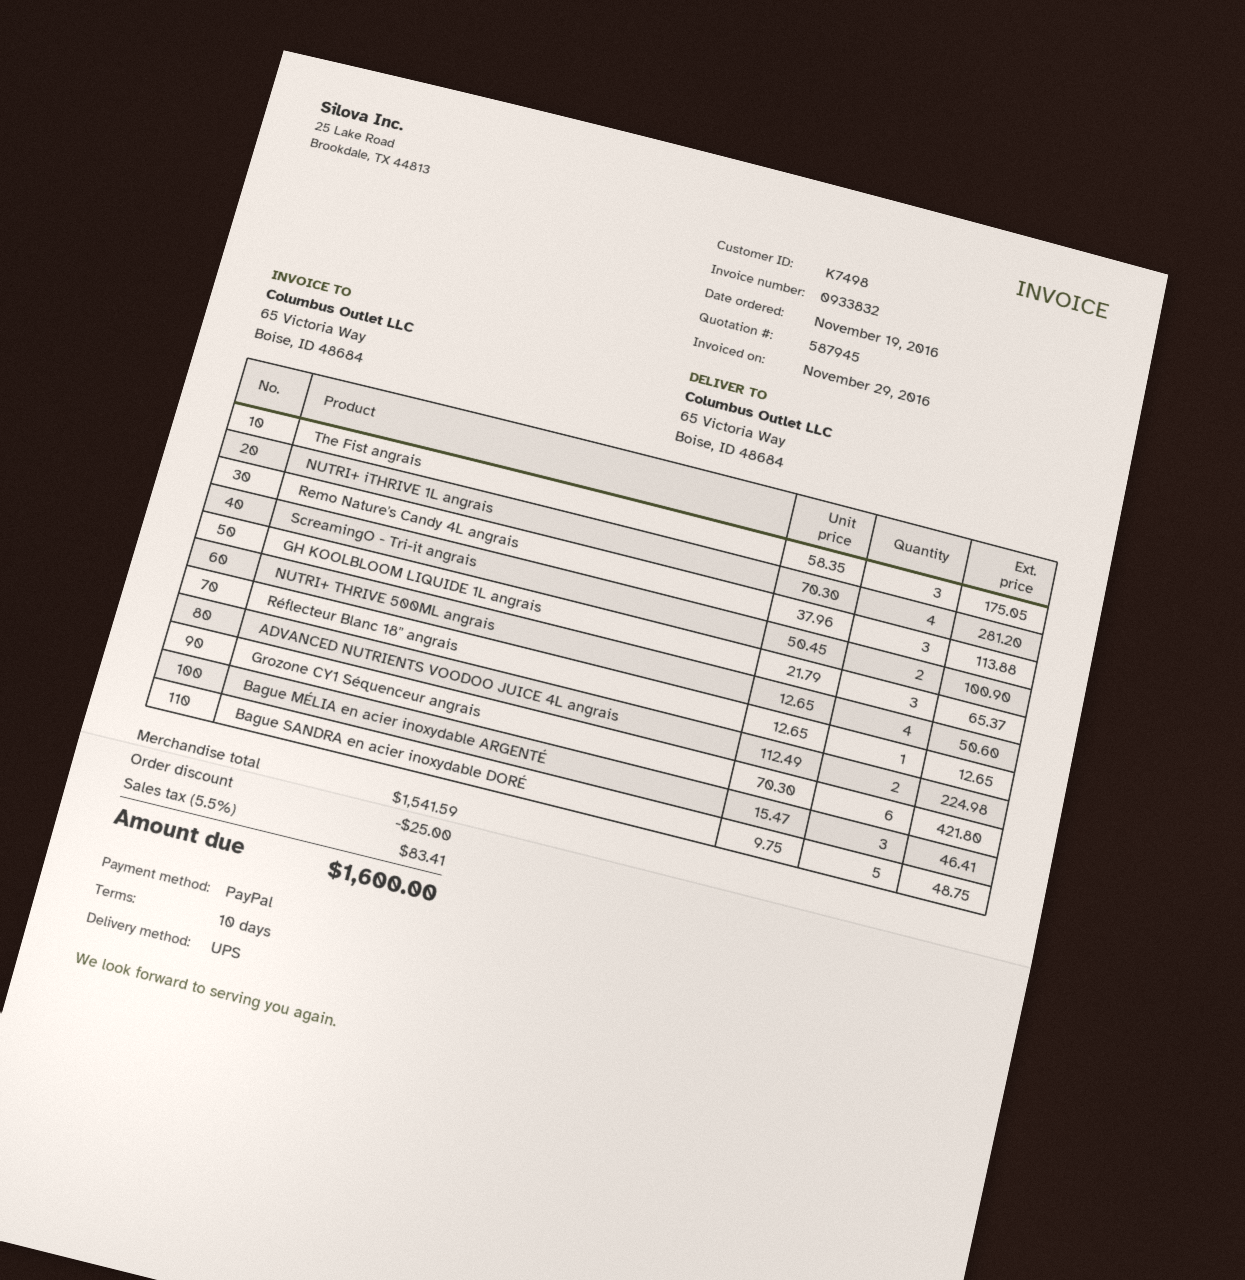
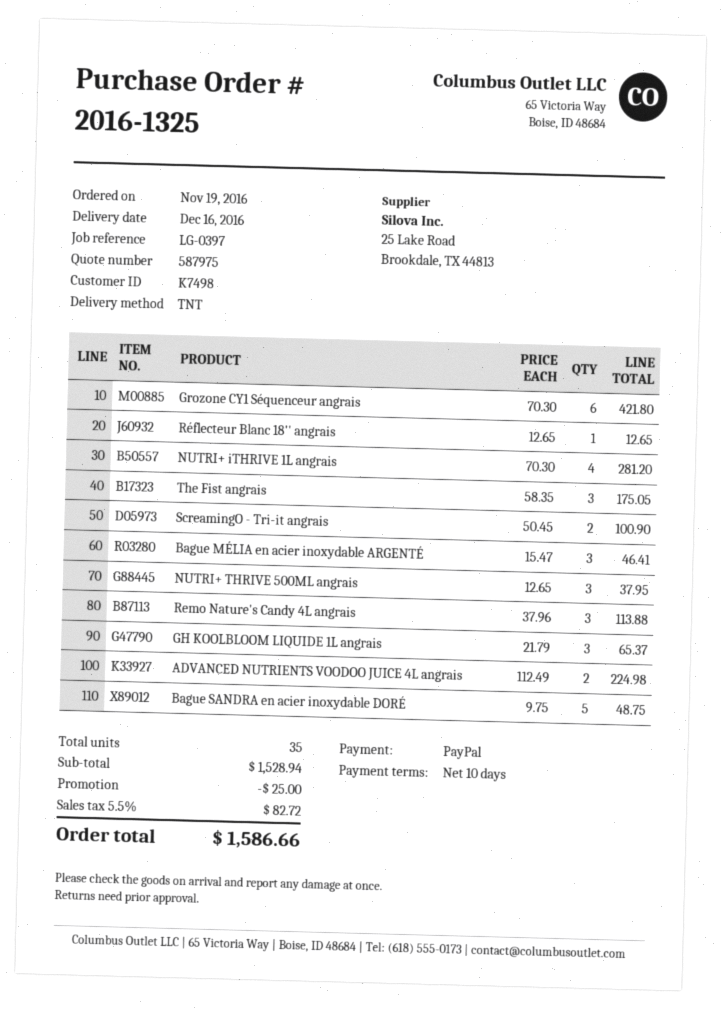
quote number: 587945 -> 587975
shipping method: UPS -> TNT
NUTRI+ THRIVE 500ML angrais: 4 x 12.65 = 50.60 -> 3 x 12.65 = 37.95
subtotal: 1541.59 -> 1528.94
tax: 5.5% = 83.41 -> 5.5% = 82.72
total: 1600.00 -> 1586.66

